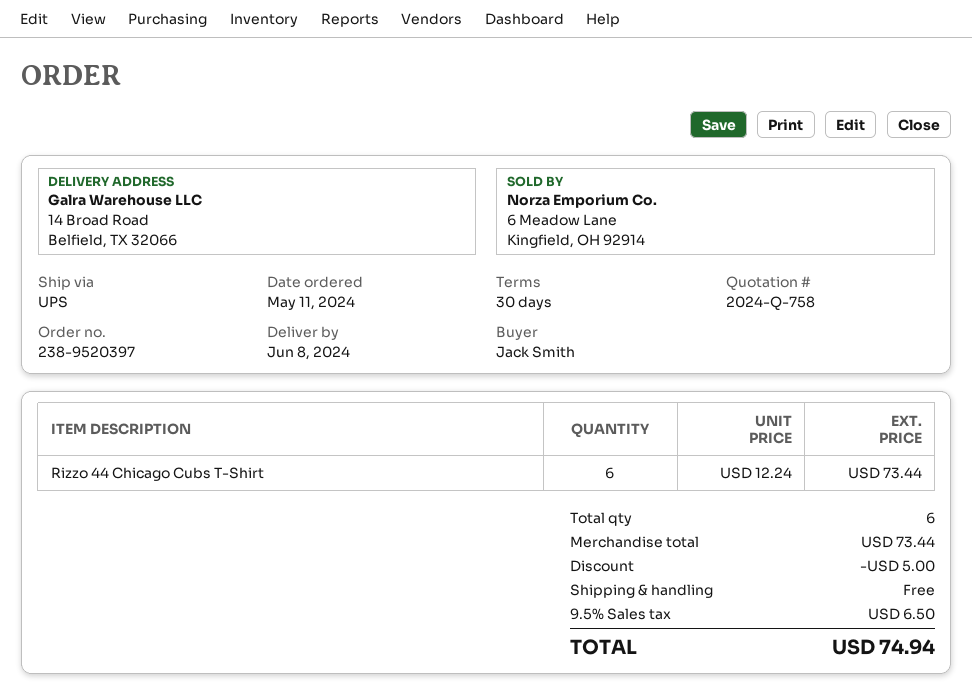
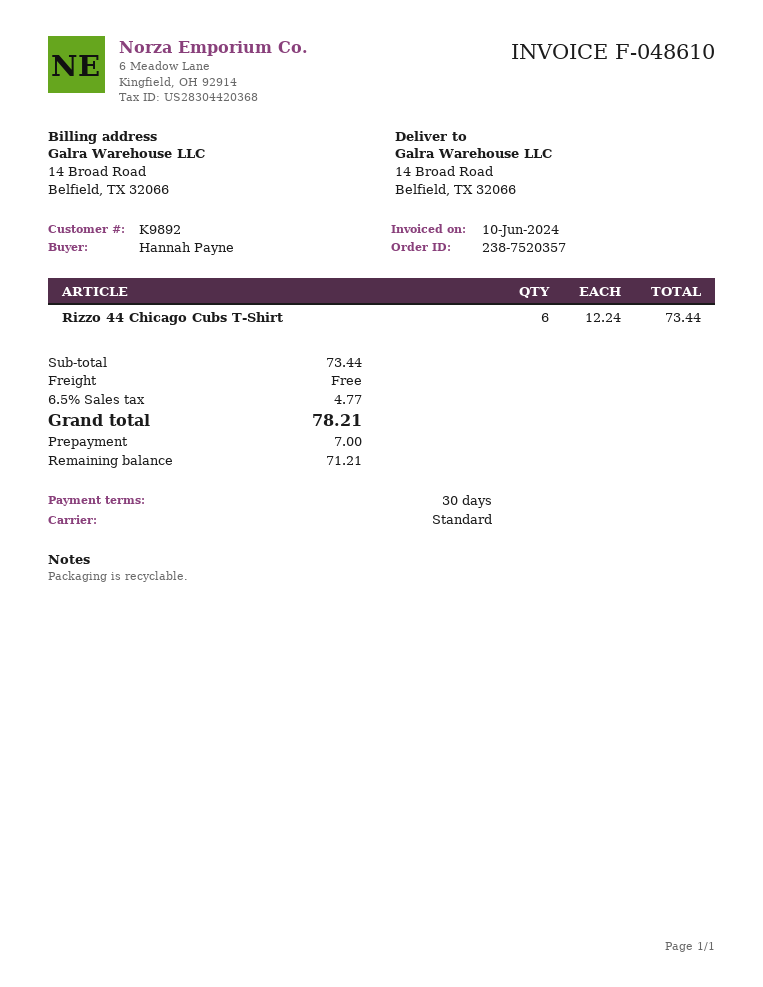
order number: 238-9520397 -> 238-7520357
ordered by: Jack Smith -> Hannah Payne
shipping method: UPS -> standard
discount: 5.00 -> none
tax: 9.5% = 6.50 -> 6.5% = 4.77
total: 74.94 -> 78.21

